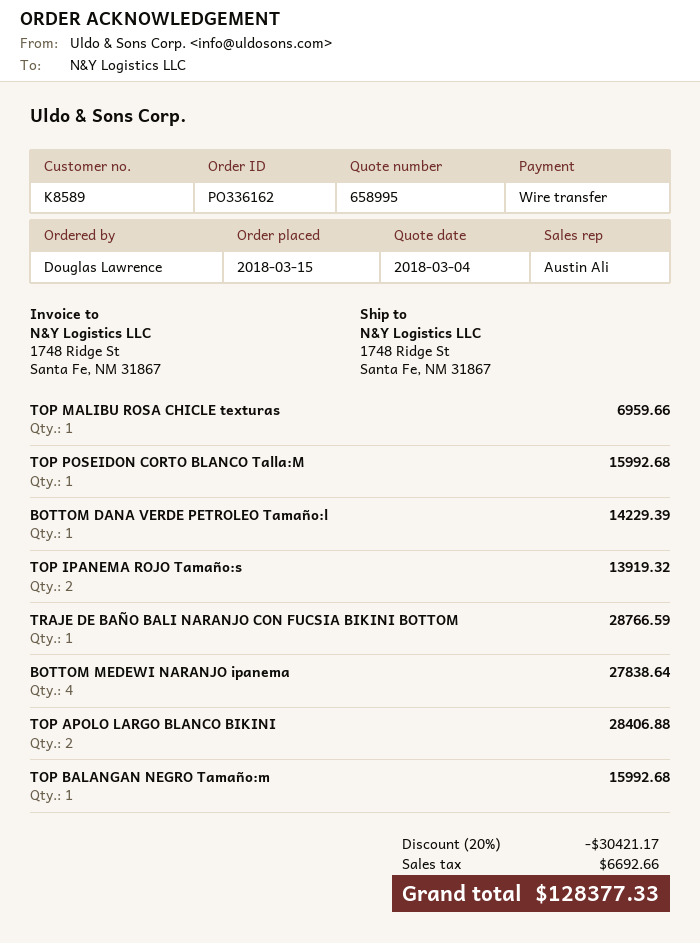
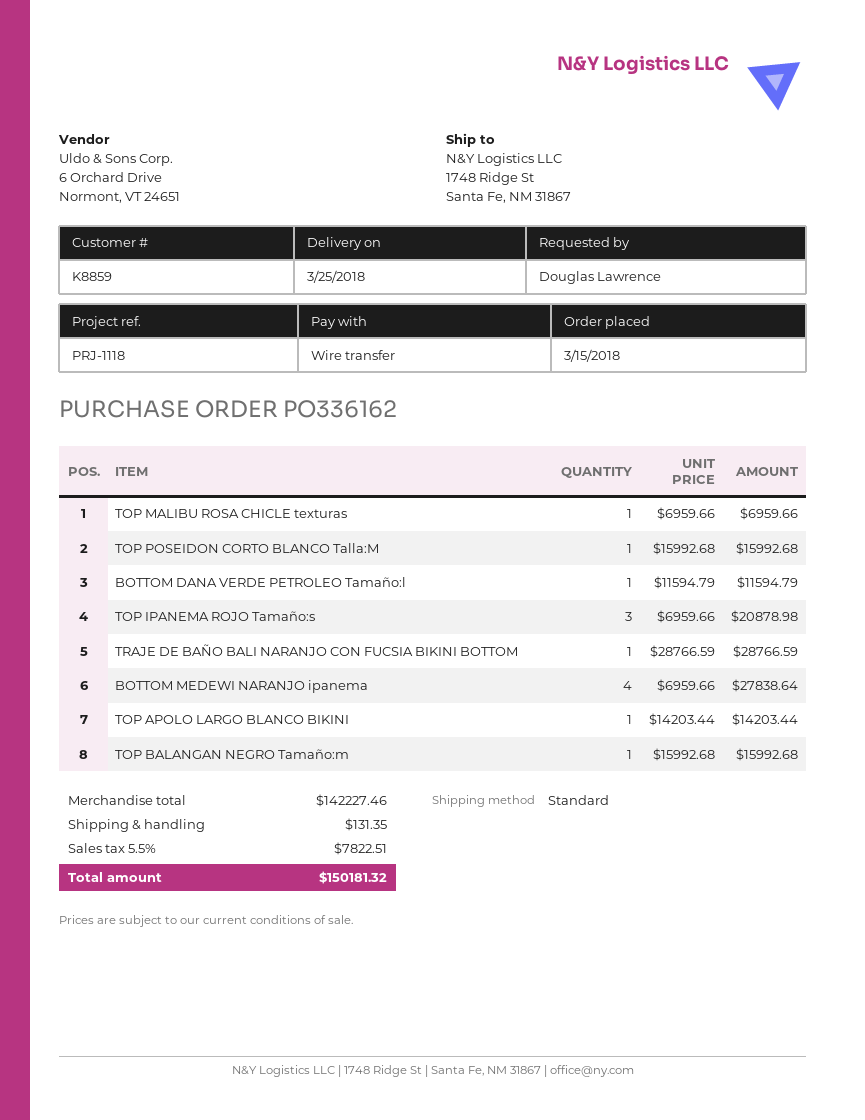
customer number: K8589 -> K8859
BOTTOM DANA VERDE PETROLEO Tamaño:l: 1 for 14229.39 -> 1 for 11594.79
TOP IPANEMA ROJO Tamaño:s: 2 for 13919.32 -> 3 for 20878.98
TOP APOLO LARGO BLANCO BIKINI: 2 for 28406.88 -> 1 for 14203.44
discount: 20% = 30421.17 -> none
shipping: none -> 131.35
tax: 6692.66 -> 7822.51
total: 128377.33 -> 150181.32

